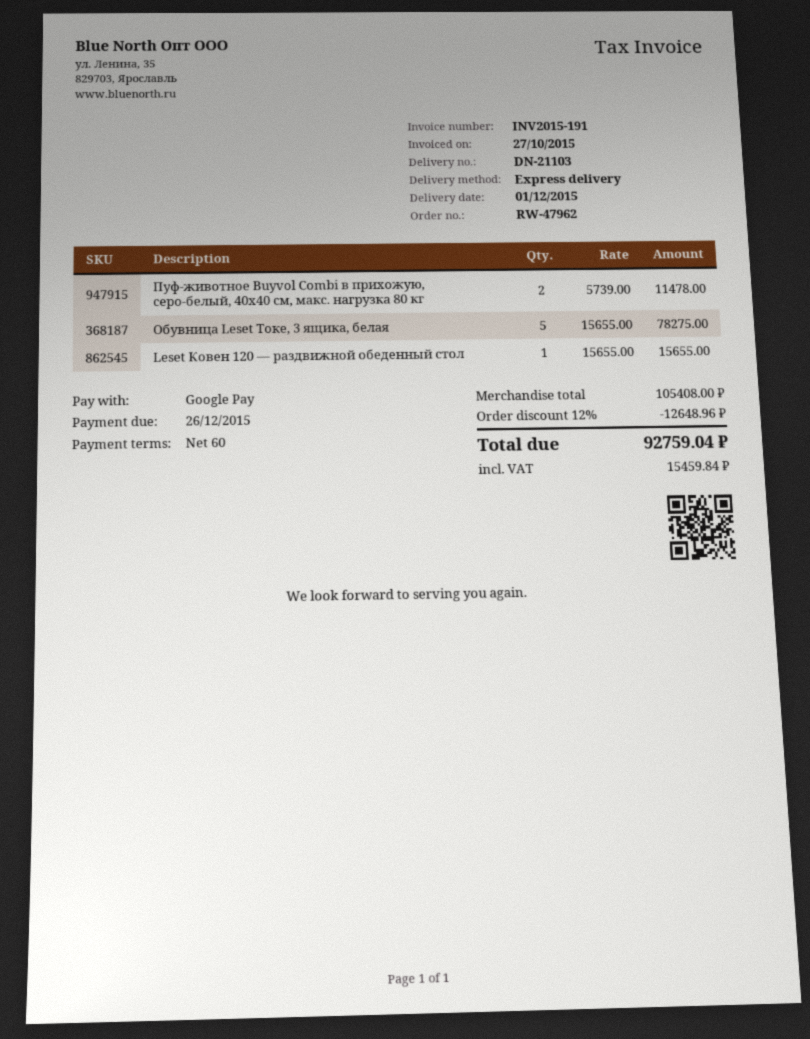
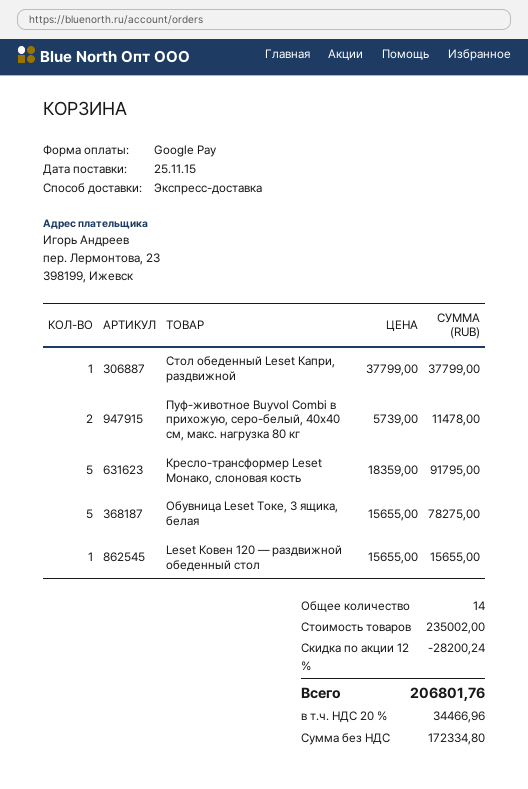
delivery date: 2015-12-01 -> 2015-11-25
Стол обеденный Leset Капри, раздвижной: none -> 1 x 37799.00 = 37799.00
Кресло-трансформер Leset Монако, слоновая кость: none -> 5 x 18359.00 = 91795.00
subtotal: 105408.00 -> 235002.00
discount: 12% = 12648.96 -> 12% = 28200.24
tax: 15459.84 -> 34466.96
total: 92759.04 -> 206801.76

